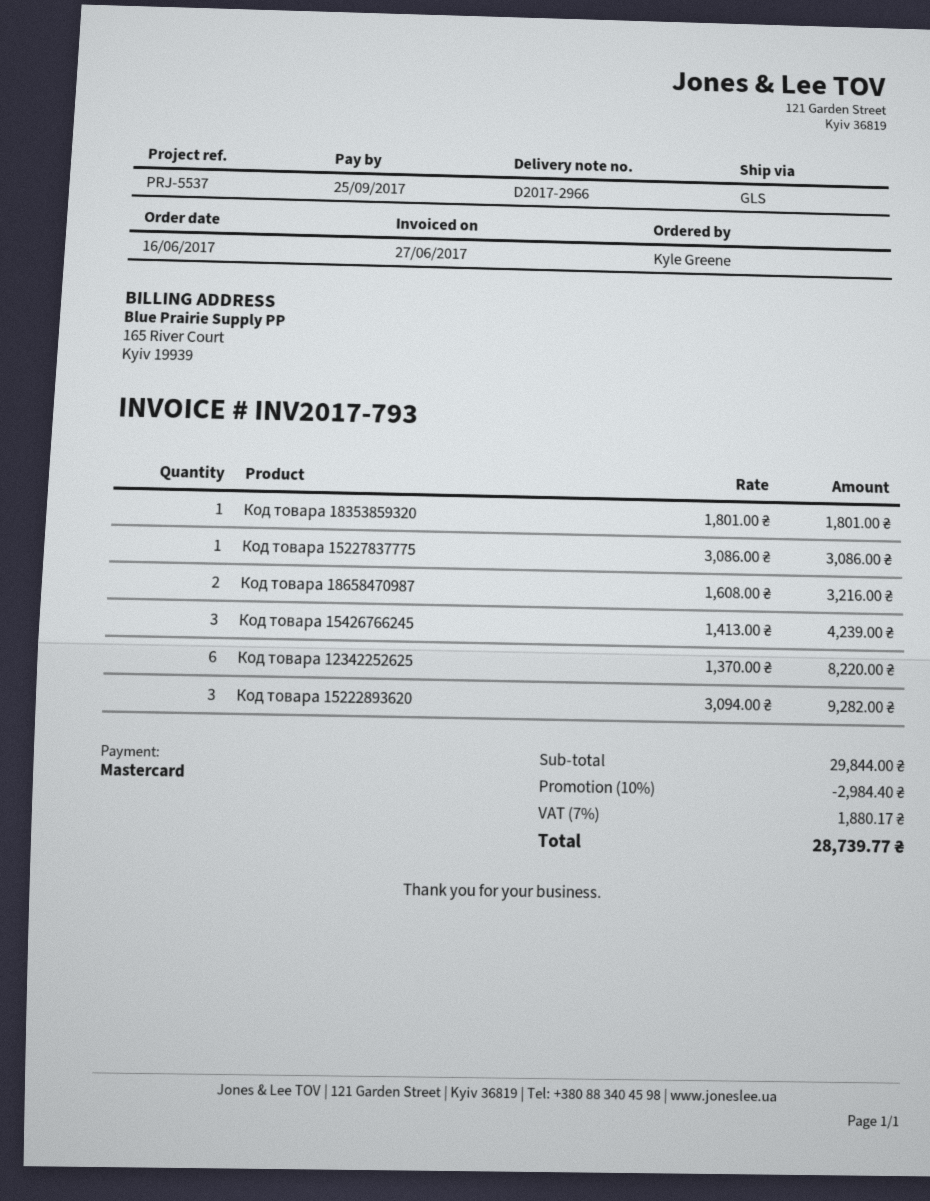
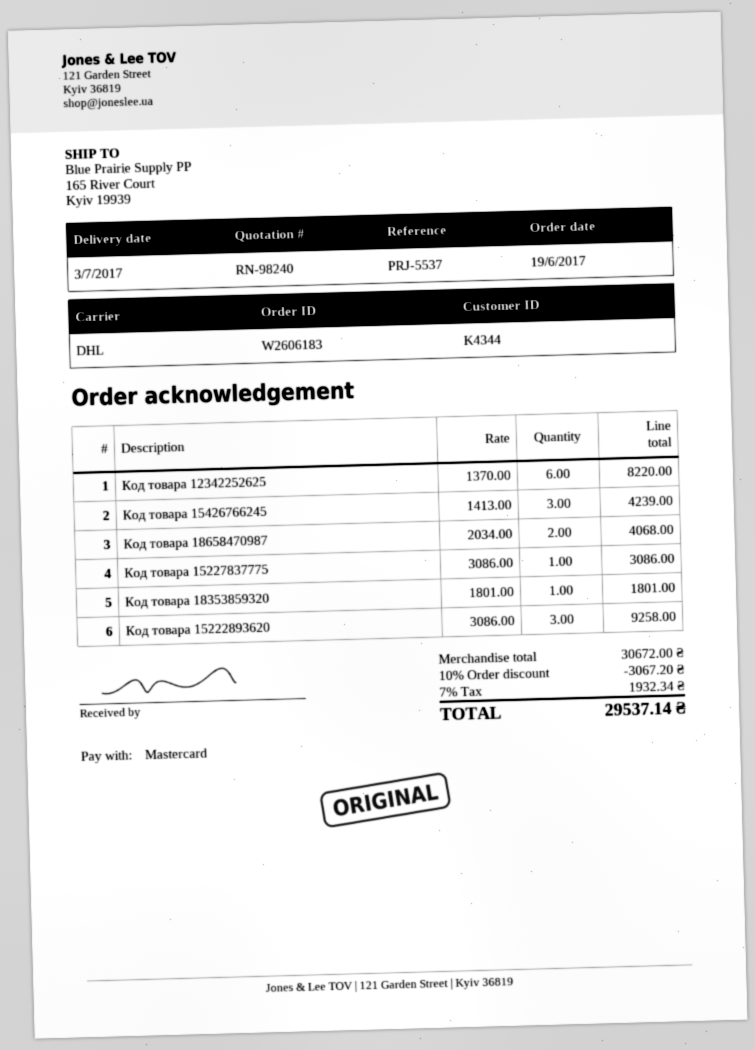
order date: 2017-06-16 -> 2017-06-19
shipping method: GLS -> DHL
Код товара 18658470987: 2 x 1608.00 = 3216.00 -> 2 x 2034.00 = 4068.00
Код товара 15222893620: 3 x 3094.00 = 9282.00 -> 3 x 3086.00 = 9258.00
subtotal: 29844.00 -> 30672.00
discount: 10% = 2984.40 -> 10% = 3067.20
tax: 7% = 1880.17 -> 7% = 1932.34
total: 28739.77 -> 29537.14

